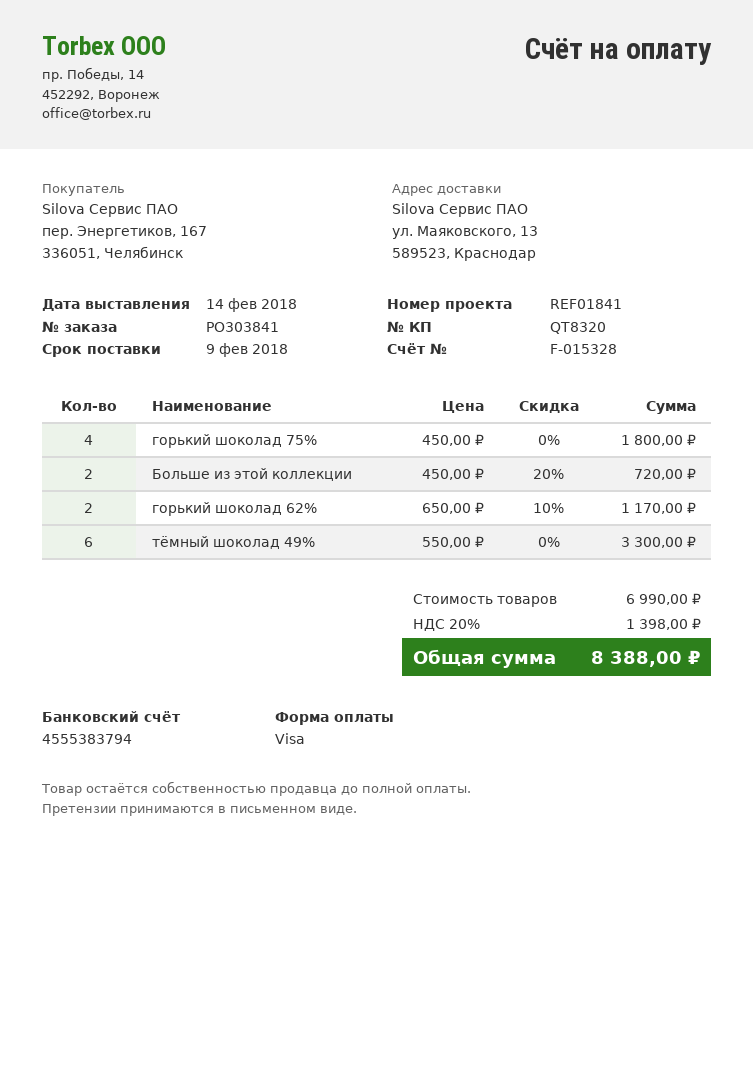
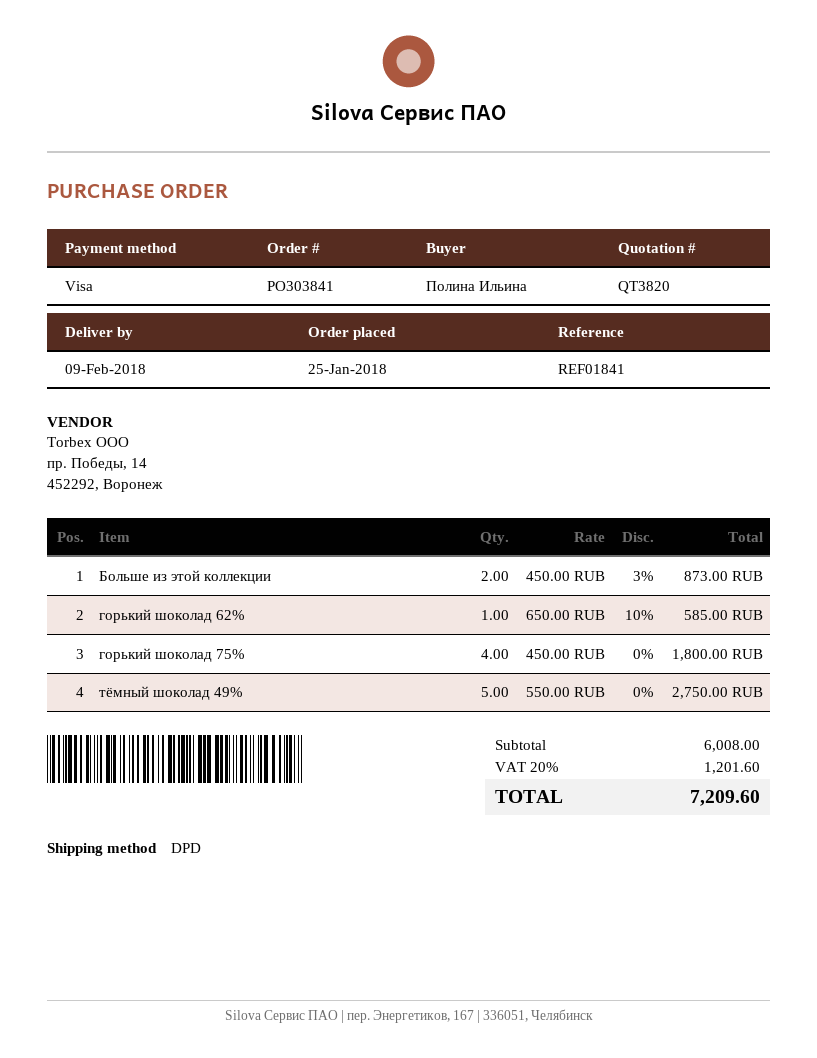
quote number: QT8320 -> QT3820
Больше из этой коллекции: 2 x 450.00 - 20% = 720.00 -> 2 x 450.00 - 3% = 873.00
горький шоколад 62%: 2 x 650.00 - 10% = 1170.00 -> 1 x 650.00 - 10% = 585.00
тёмный шоколад 49%: 6 x 550.00 = 3300.00 -> 5 x 550.00 = 2750.00
subtotal: 6990.00 -> 6008.00
tax: 20% = 1398.00 -> 20% = 1201.60
total: 8388.00 -> 7209.60

